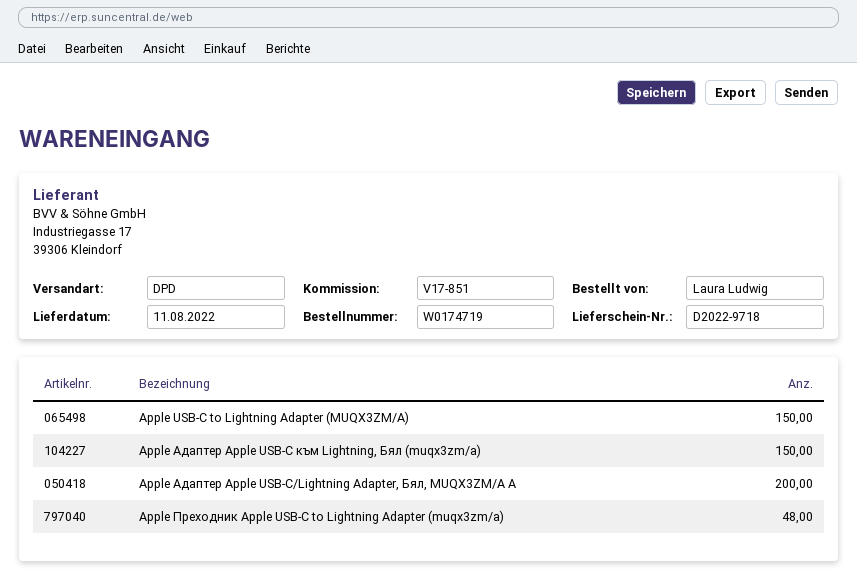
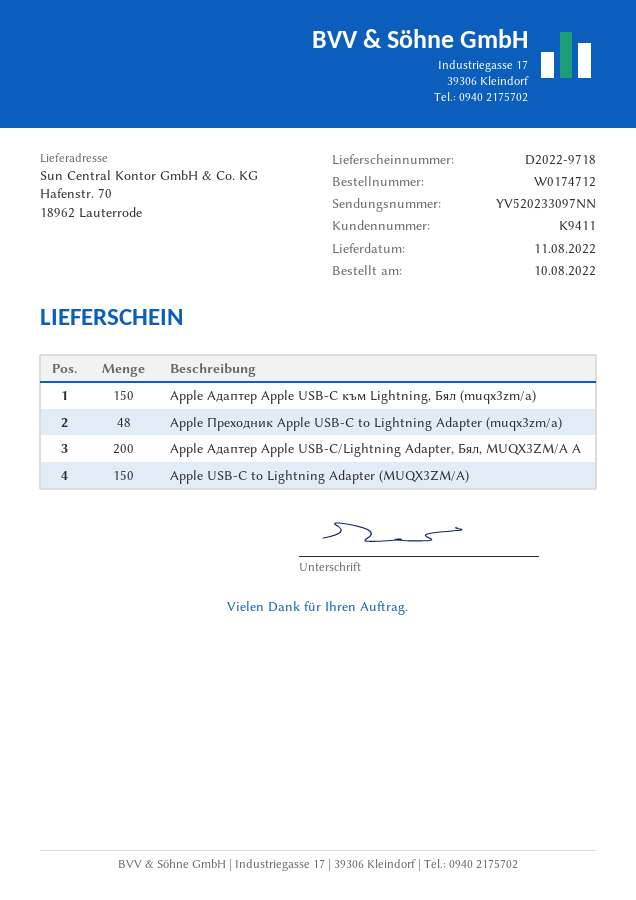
order number: W0174719 -> W0174712

